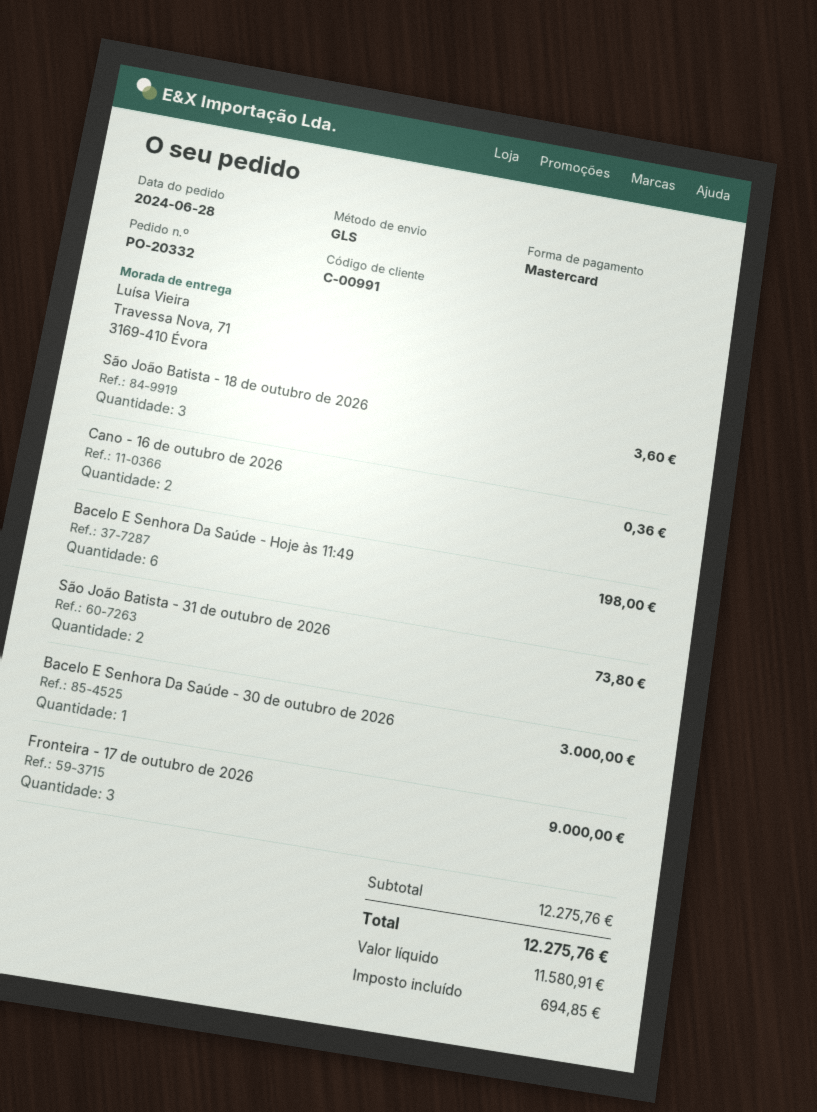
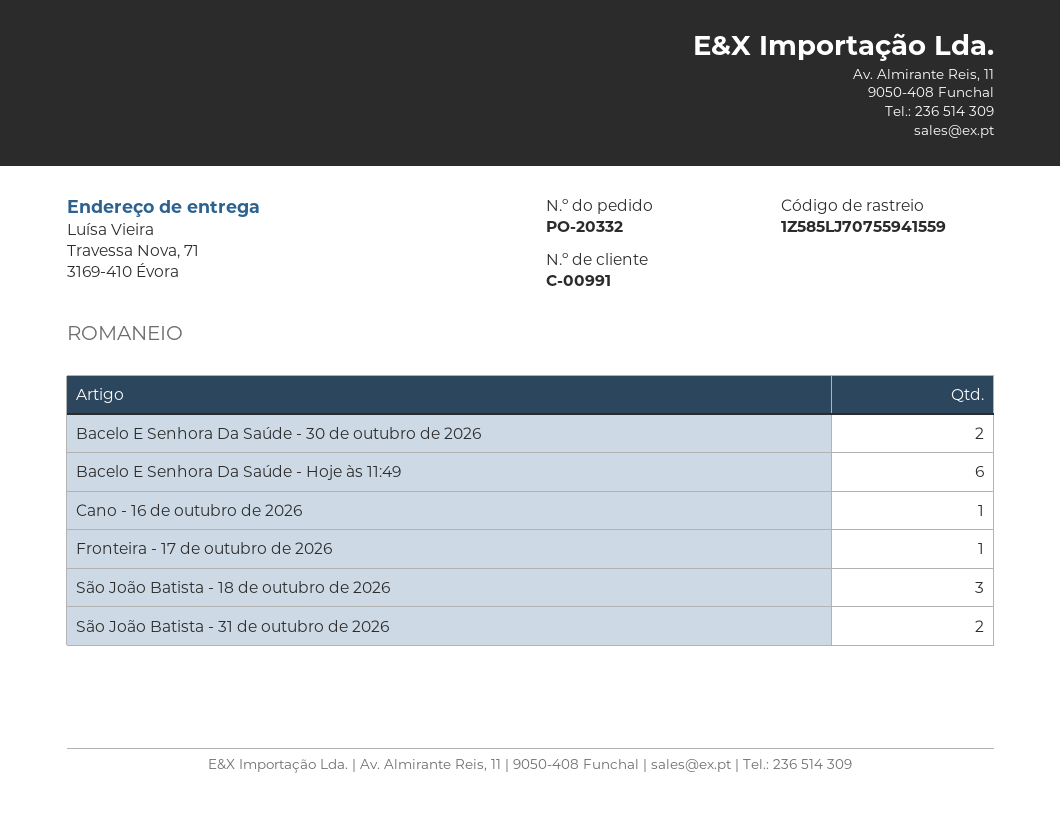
Cano - 16 de outubro de 2026: 2 -> 1
Bacelo E Senhora Da Saúde - 30 de outubro de 2026: 1 -> 2
Fronteira - 17 de outubro de 2026: 3 -> 1

